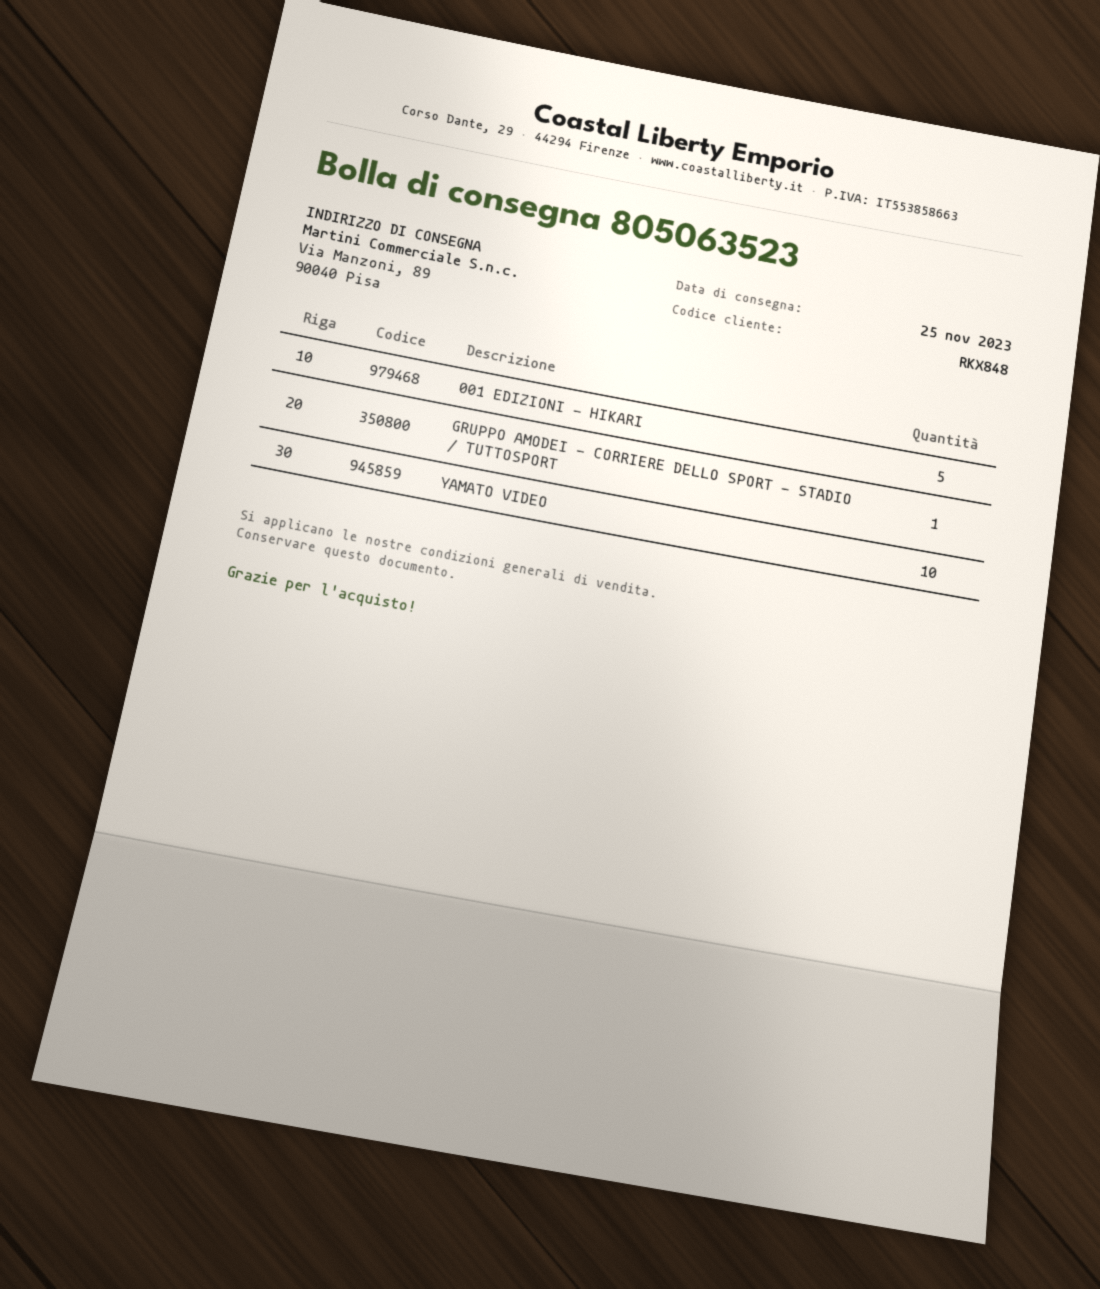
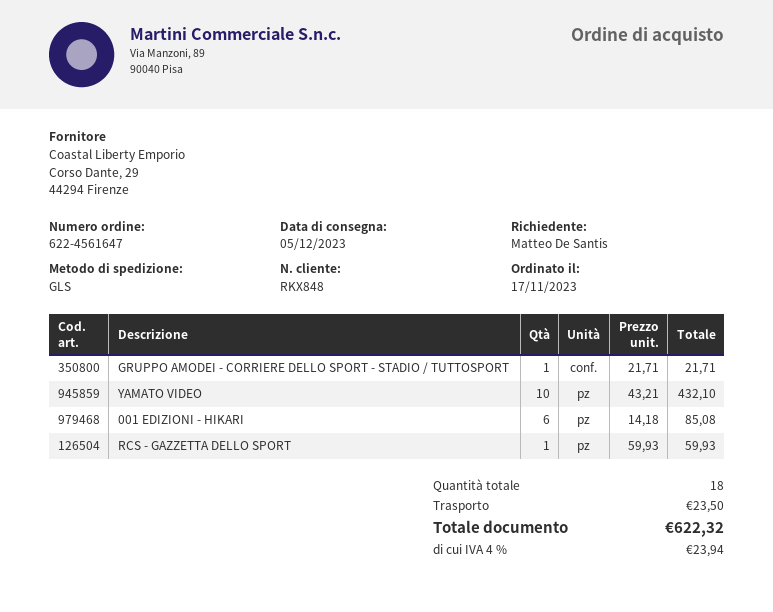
delivery date: 2023-11-25 -> 2023-12-05
001 EDIZIONI - HIKARI: 5 -> 6
RCS - GAZZETTA DELLO SPORT: none -> 1

